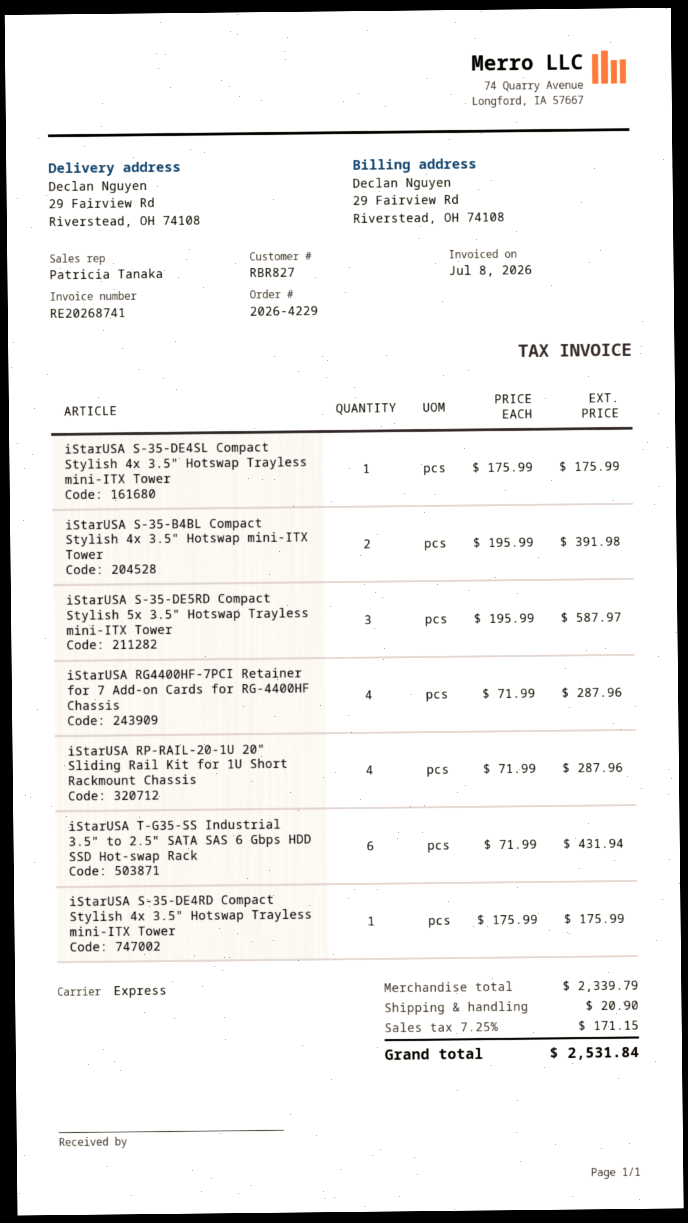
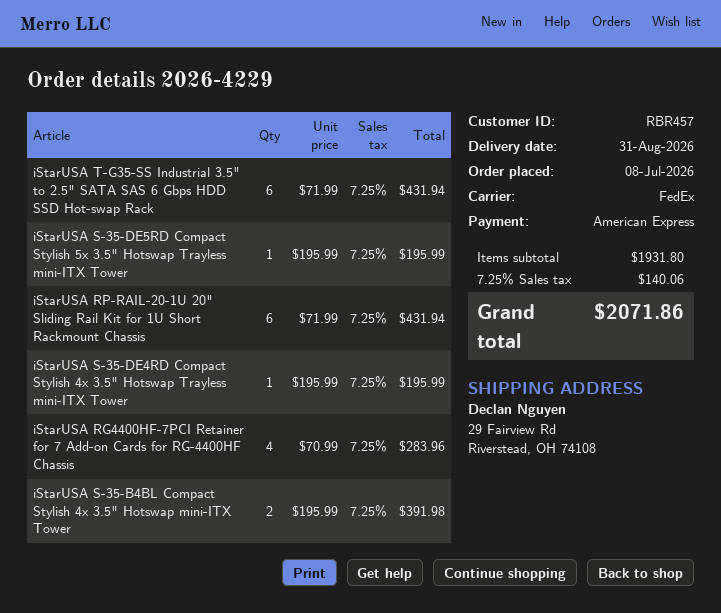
customer number: RBR827 -> RBR457
shipping method: express -> FedEx
iStarUSA S-35-DE4SL Compact Stylish 4x 3.5" Hotswap Trayless mini-ITX Tower: 1 x 175.99 = 175.99 -> none
iStarUSA S-35-DE5RD Compact Stylish 5x 3.5" Hotswap Trayless mini-ITX Tower: 3 x 195.99 = 587.97 -> 1 x 195.99 = 195.99
iStarUSA RG4400HF-7PCI Retainer for 7 Add-on Cards for RG-4400HF Chassis: 4 x 71.99 = 287.96 -> 4 x 70.99 = 283.96
iStarUSA RP-RAIL-20-1U 20" Sliding Rail Kit for 1U Short Rackmount Chassis: 4 x 71.99 = 287.96 -> 6 x 71.99 = 431.94
iStarUSA S-35-DE4RD Compact Stylish 4x 3.5" Hotswap Trayless mini-ITX Tower: 1 x 175.99 = 175.99 -> 1 x 195.99 = 195.99
subtotal: 2339.79 -> 1931.80
shipping: 20.90 -> none
tax: 7.25% = 171.15 -> 7.25% = 140.06
total: 2531.84 -> 2071.86

